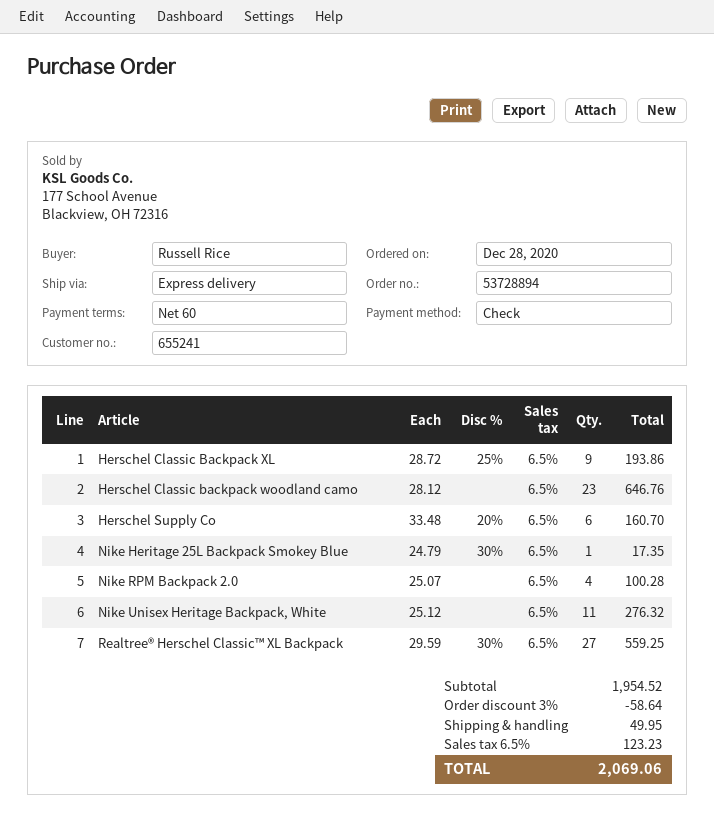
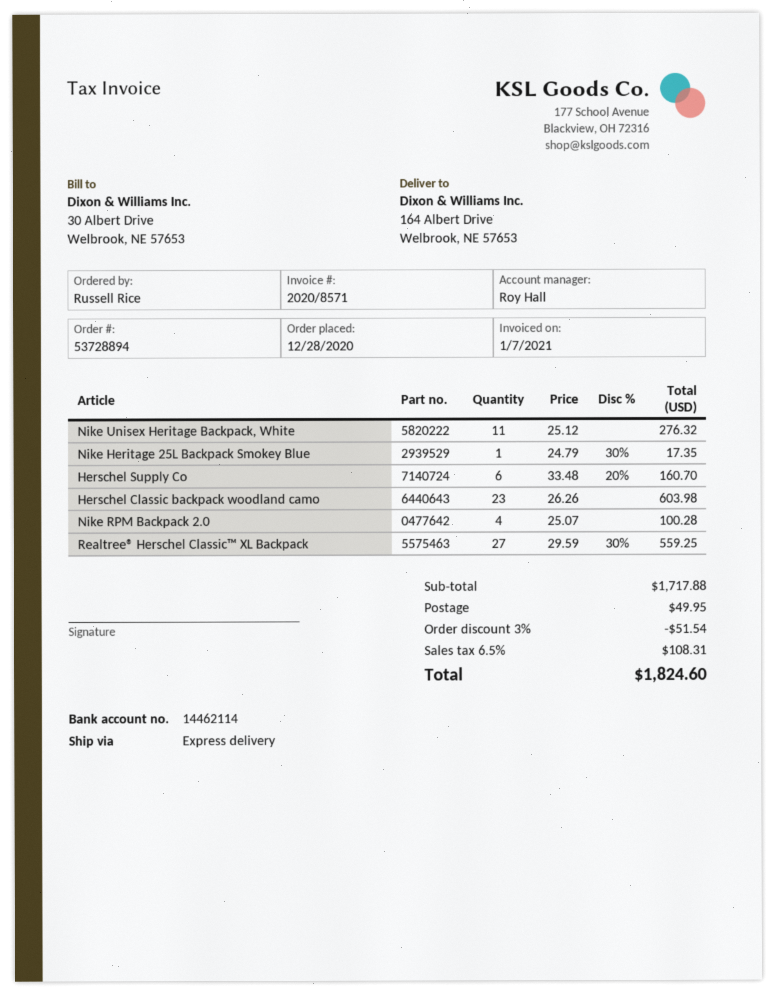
Herschel Classic Backpack XL: 9 x 28.72 - 25% = 193.86 -> none
Herschel Classic backpack woodland camo: 23 x 28.12 = 646.76 -> 23 x 26.26 = 603.98
subtotal: 1954.52 -> 1717.88
discount: 3% = 58.64 -> 3% = 51.54
tax: 6.5% = 123.23 -> 6.5% = 108.31
total: 2069.06 -> 1824.60

